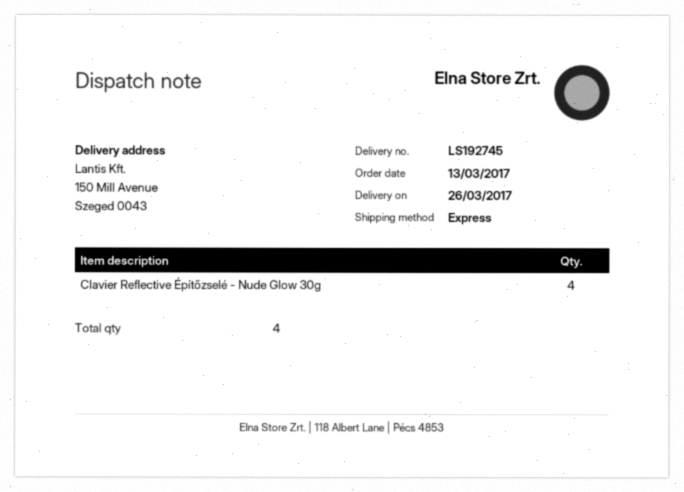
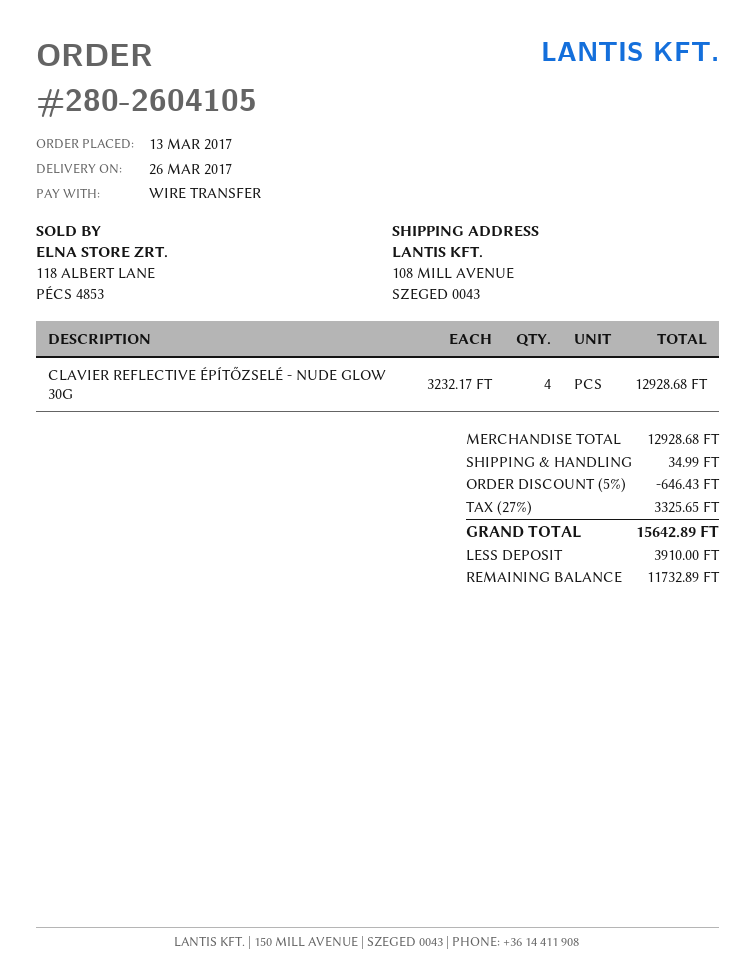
ship to: 150 Mill Avenue, Szeged 0043 -> 108 MILL AVENUE, SZEGED 0043

